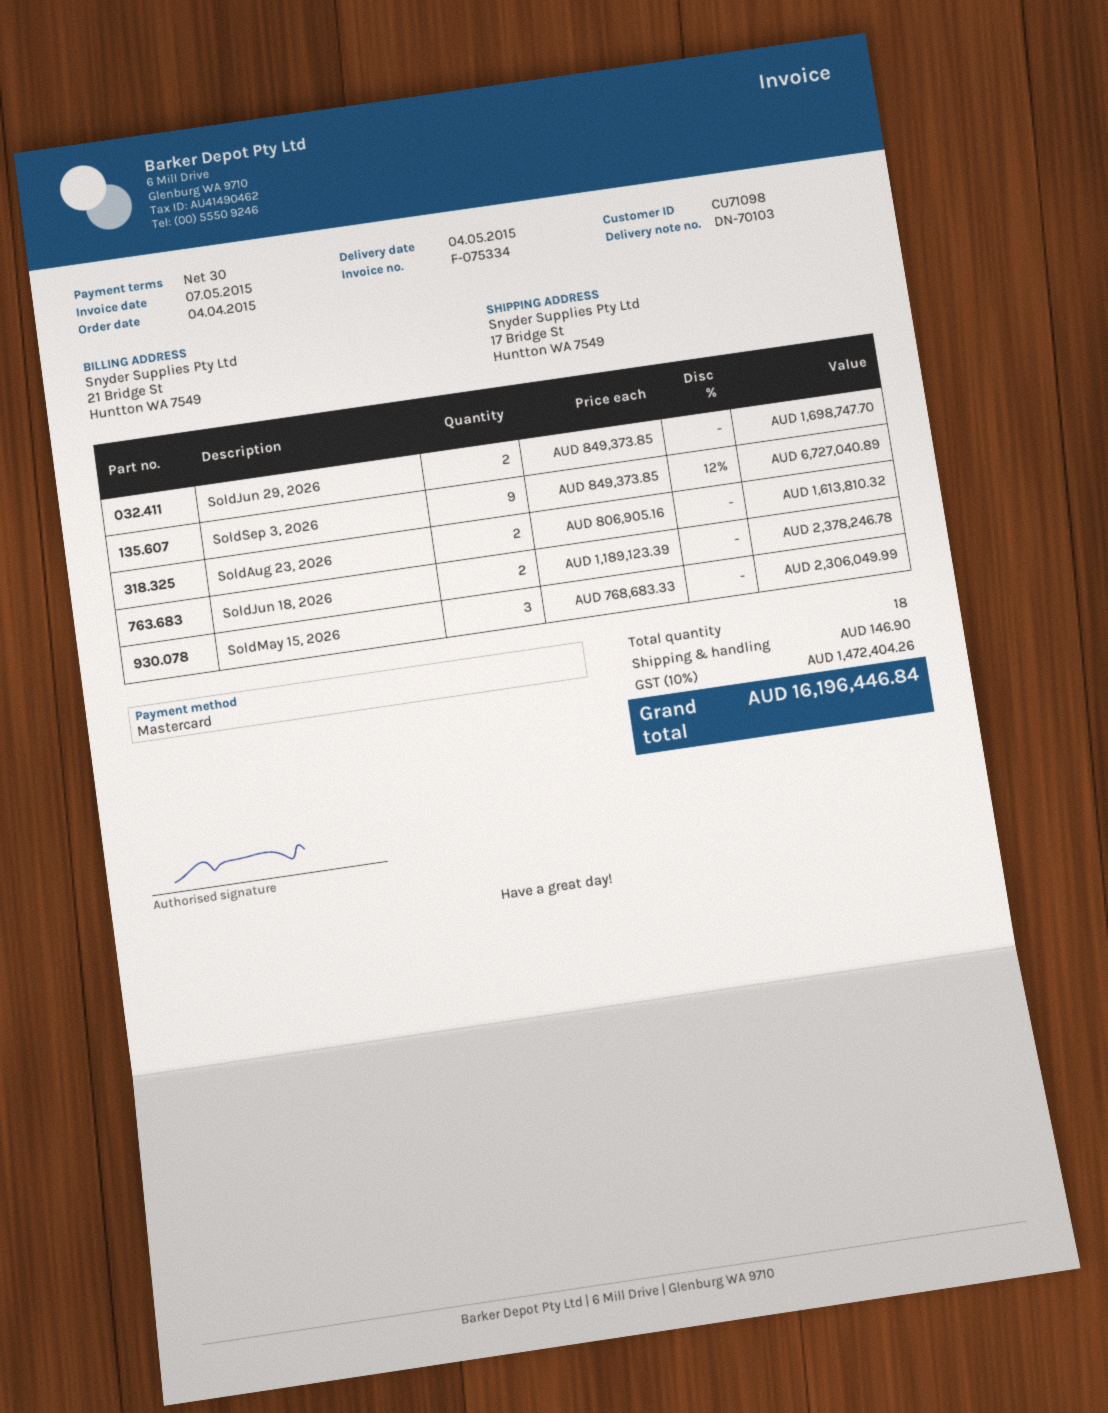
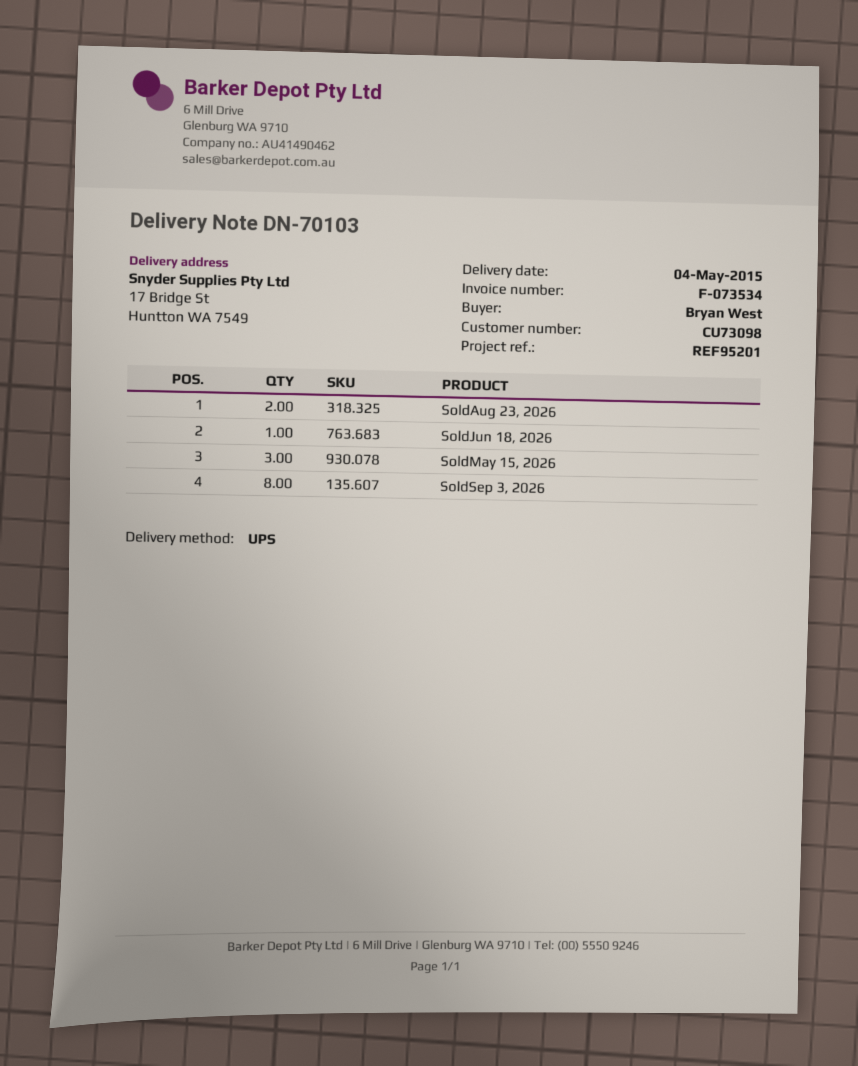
invoice number: F-075334 -> F-073534
customer number: CU71098 -> CU73098
SoldJun 29, 2026: 2 -> none
SoldSep 3, 2026: 9 -> 8
SoldJun 18, 2026: 2 -> 1

